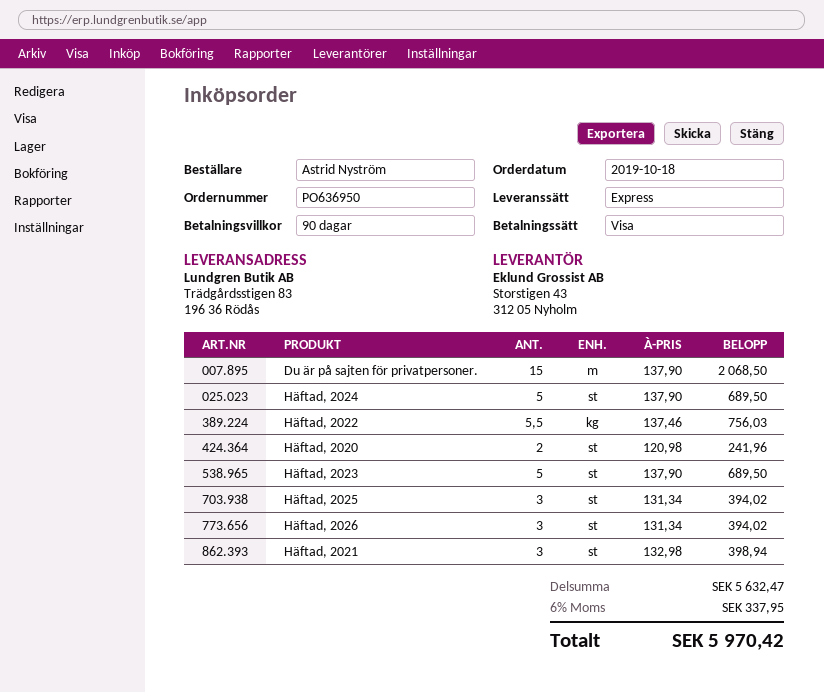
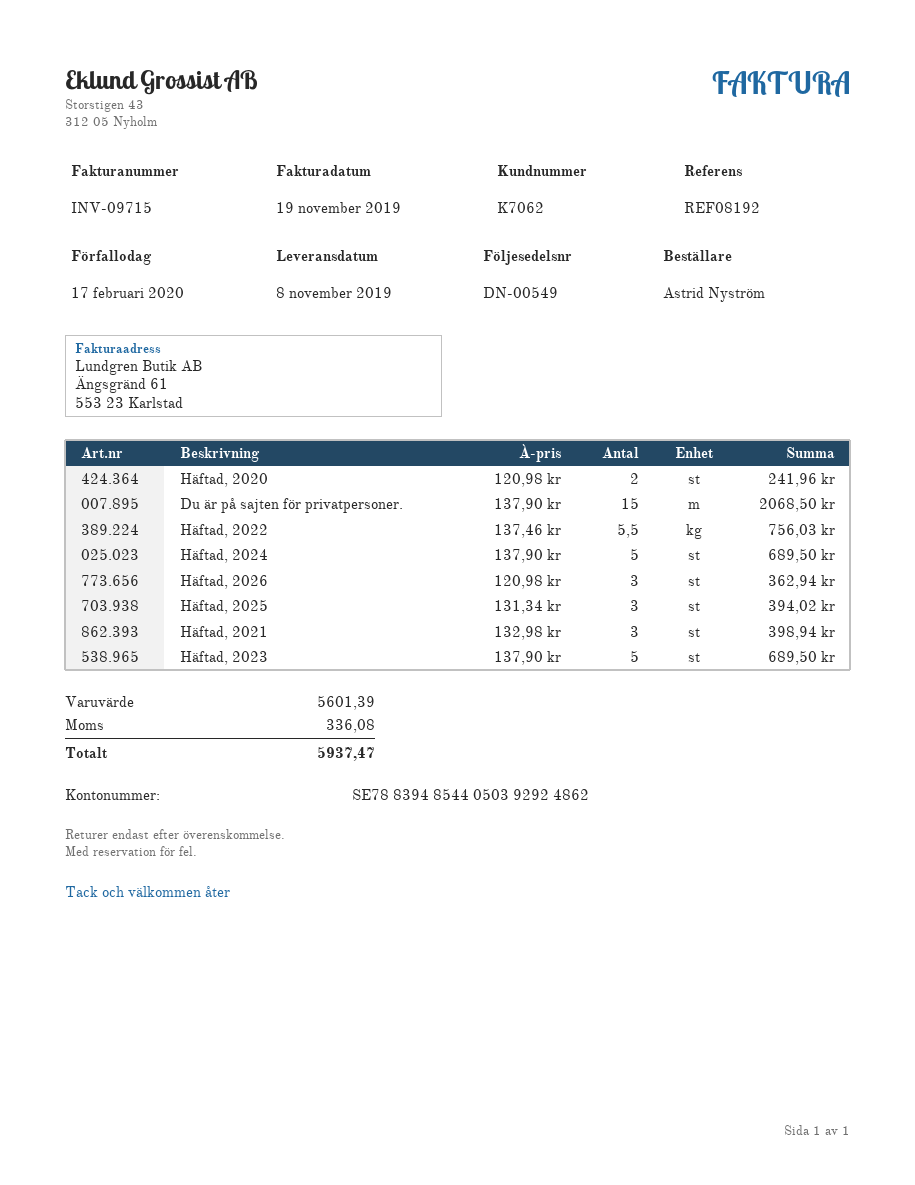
Häftad, 2026: 3 x 131.34 = 394.02 -> 3 x 120.98 = 362.94
subtotal: 5632.47 -> 5601.39
tax: 337.95 -> 336.08
total: 5970.42 -> 5937.47

